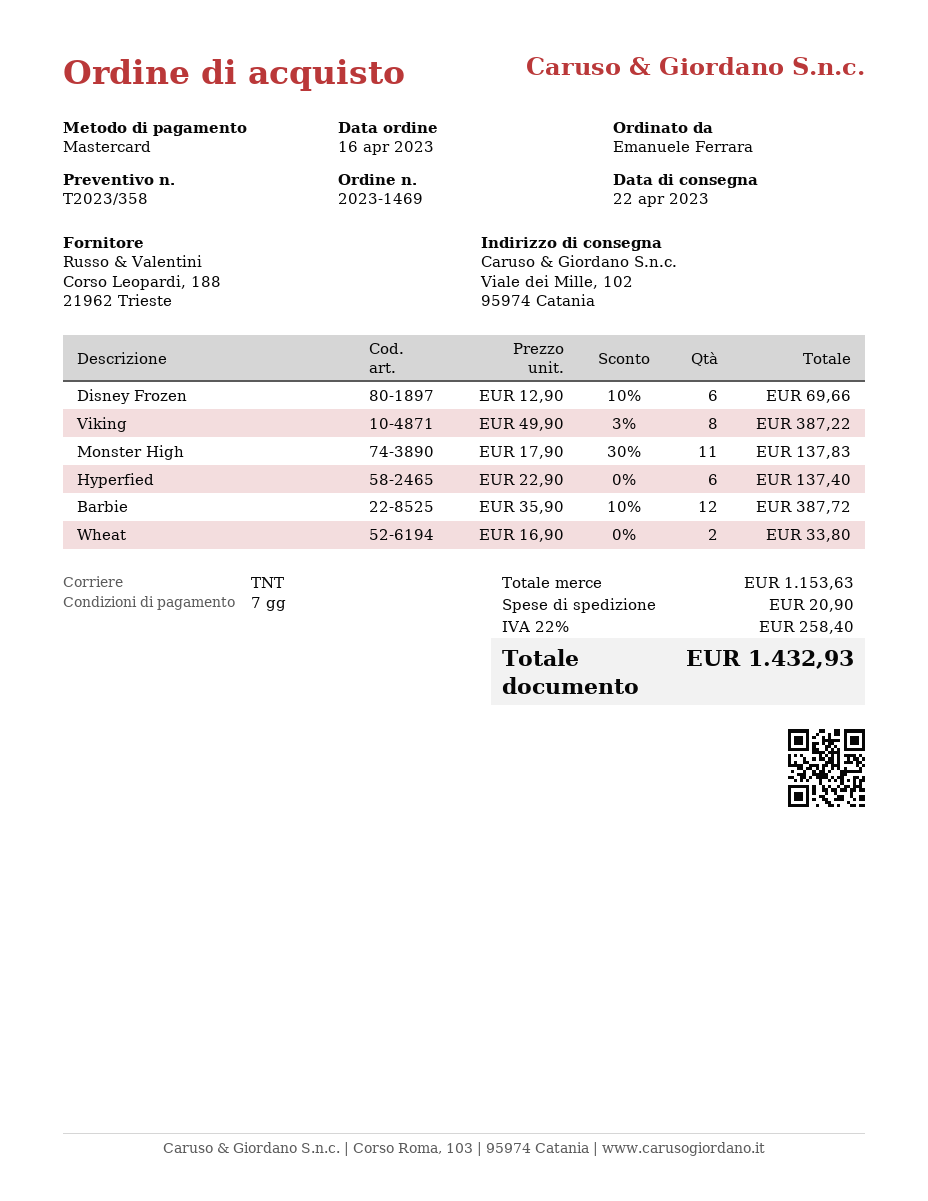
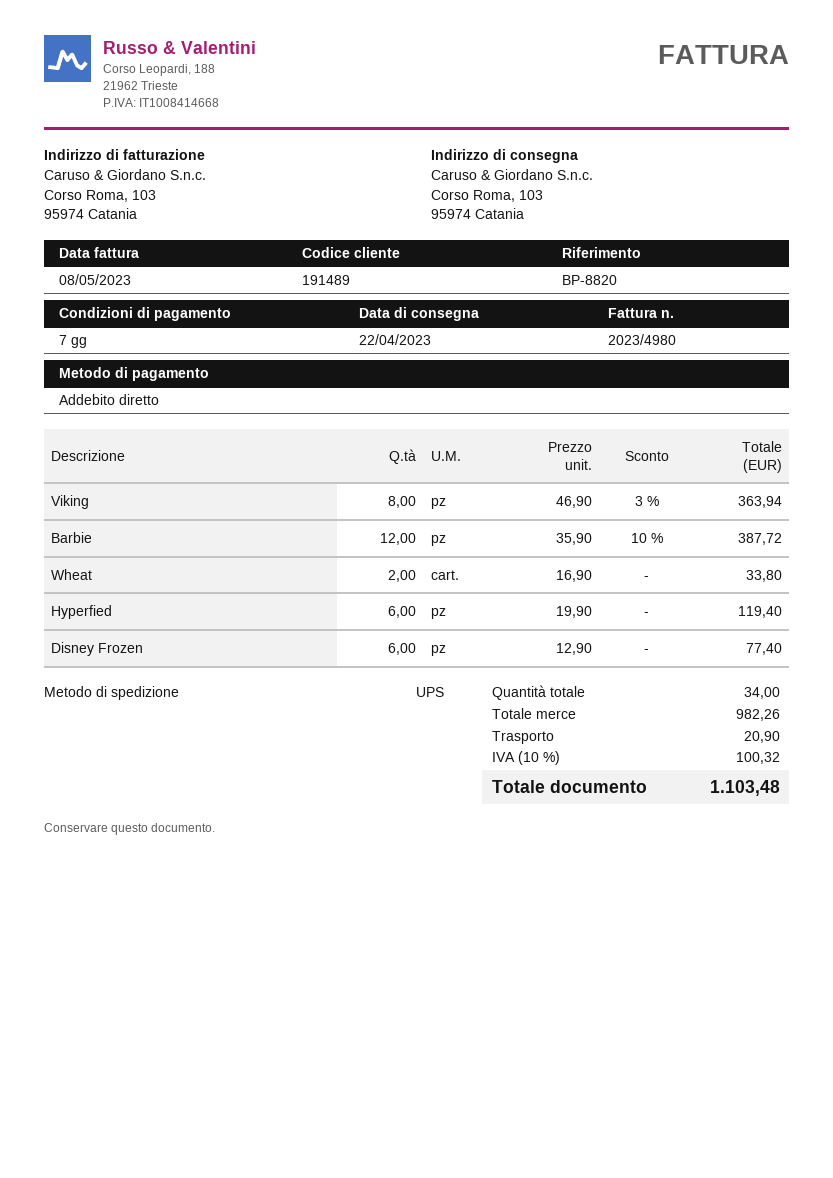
payment method: Mastercard -> direct debit
shipping method: TNT -> UPS
ship to: Viale dei Mille, 102, 95974 Catania -> Corso Roma, 103, 95974 Catania
Disney Frozen: 6 x 12.90 - 10% = 69.66 -> 6 x 12.90 = 77.40
Viking: 8 x 49.90 - 3% = 387.22 -> 8 x 46.90 - 3% = 363.94
Monster High: 11 x 17.90 - 30% = 137.83 -> none
Hyperfied: 6 x 22.90 = 137.40 -> 6 x 19.90 = 119.40
subtotal: 1153.63 -> 982.26
tax: 22% = 258.40 -> 10% = 100.32
total: 1432.93 -> 1103.48

